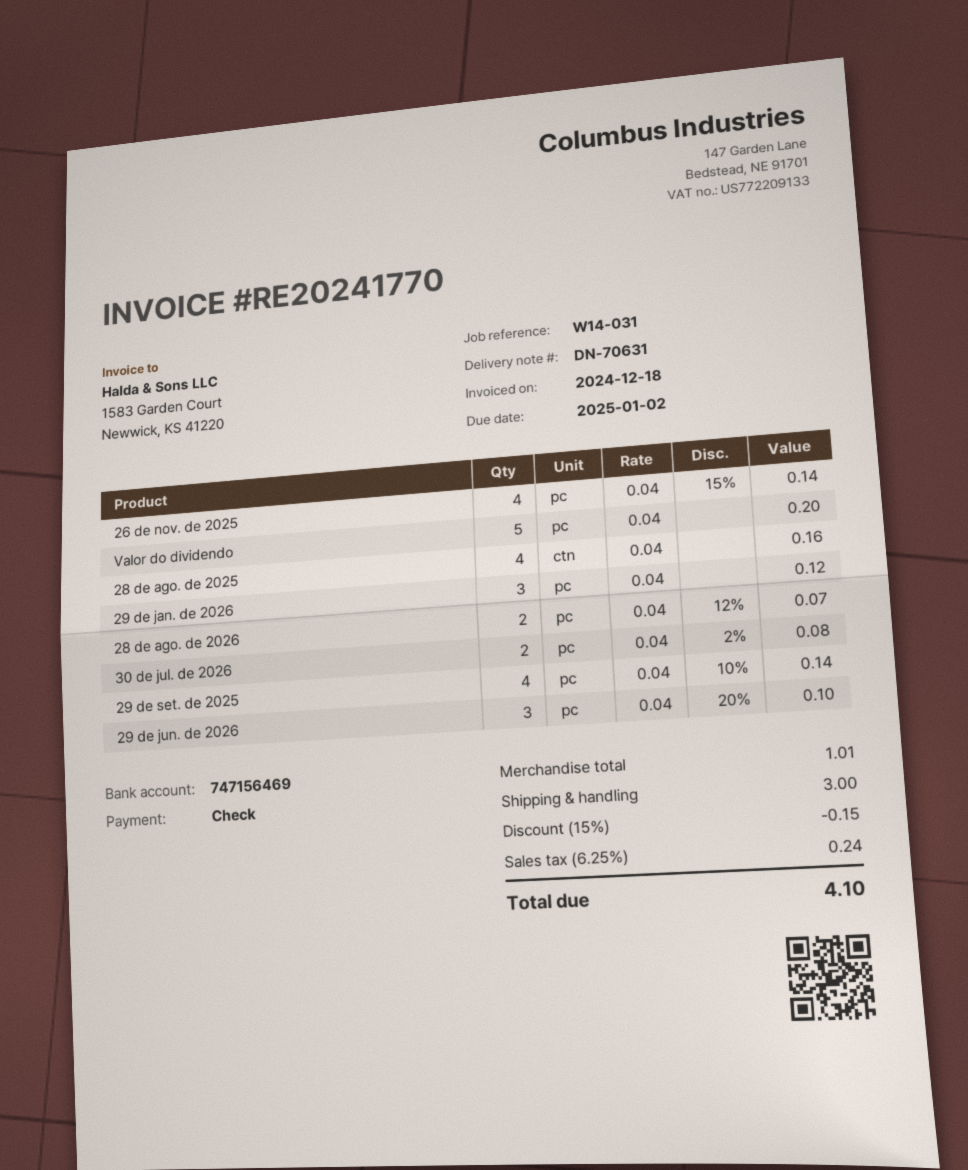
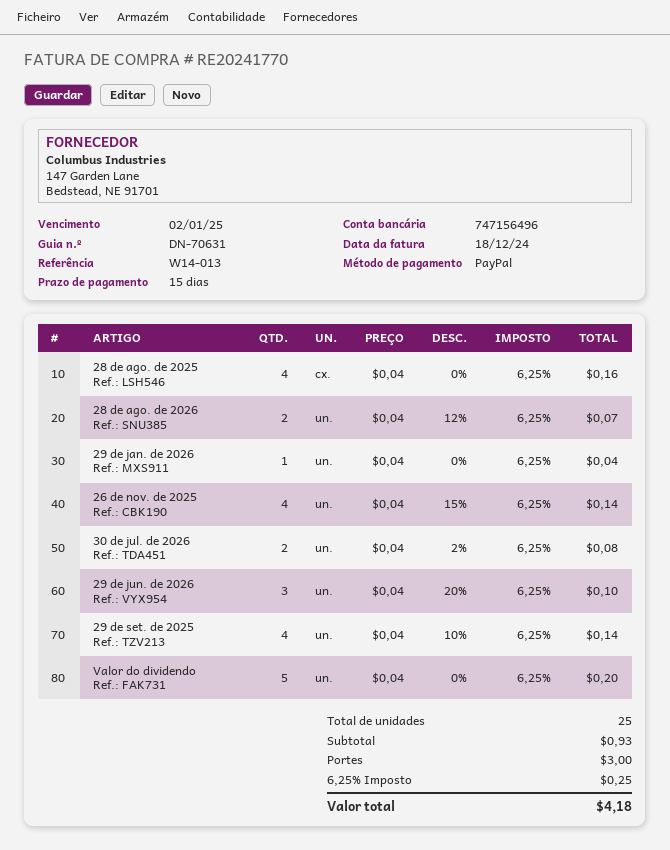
reference: W14-031 -> W14-013
payment method: cheque -> PayPal
bank account: 747156469 -> 747156496
29 de jan. de 2026: 3 x 0.04 = 0.12 -> 1 x 0.04 = 0.04
subtotal: 1.01 -> 0.93
discount: 15% = 0.15 -> none
tax: 6.25% = 0.24 -> 6.25% = 0.25
total: 4.10 -> 4.18

